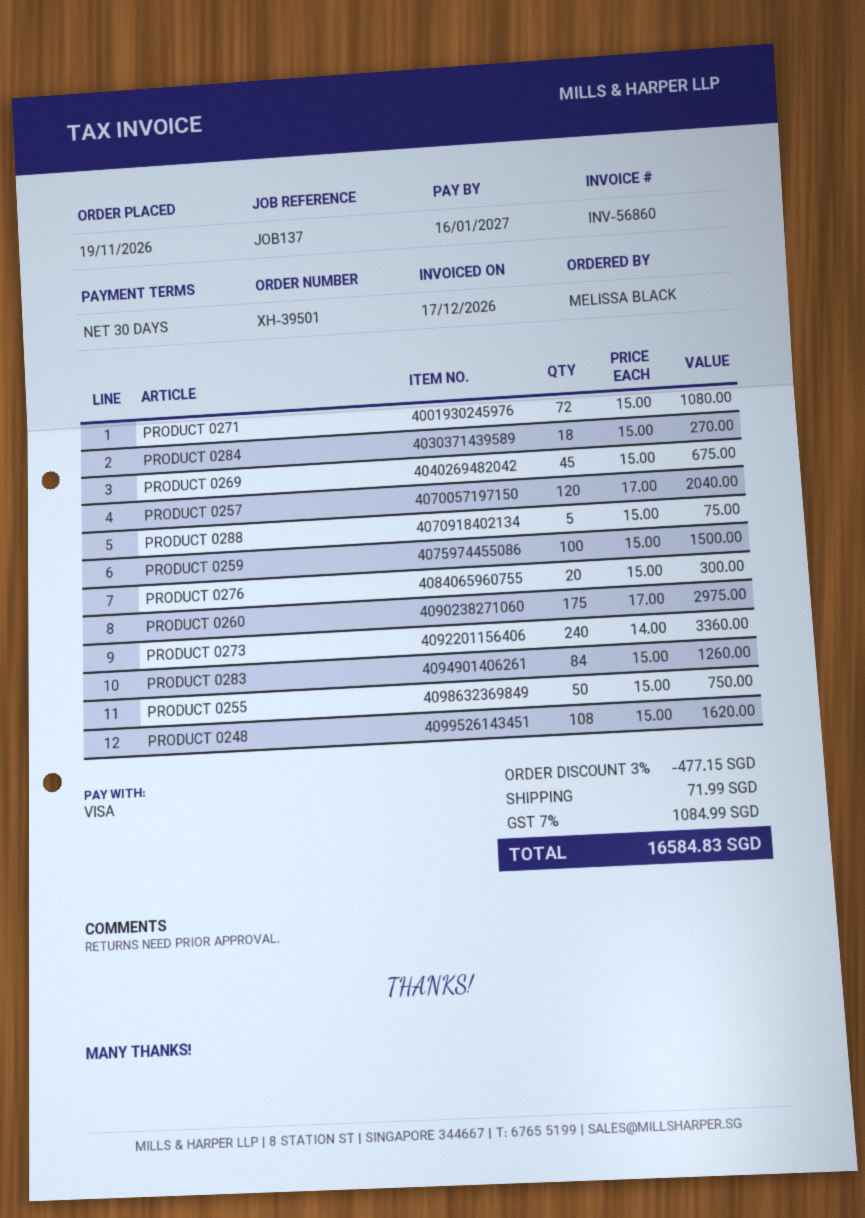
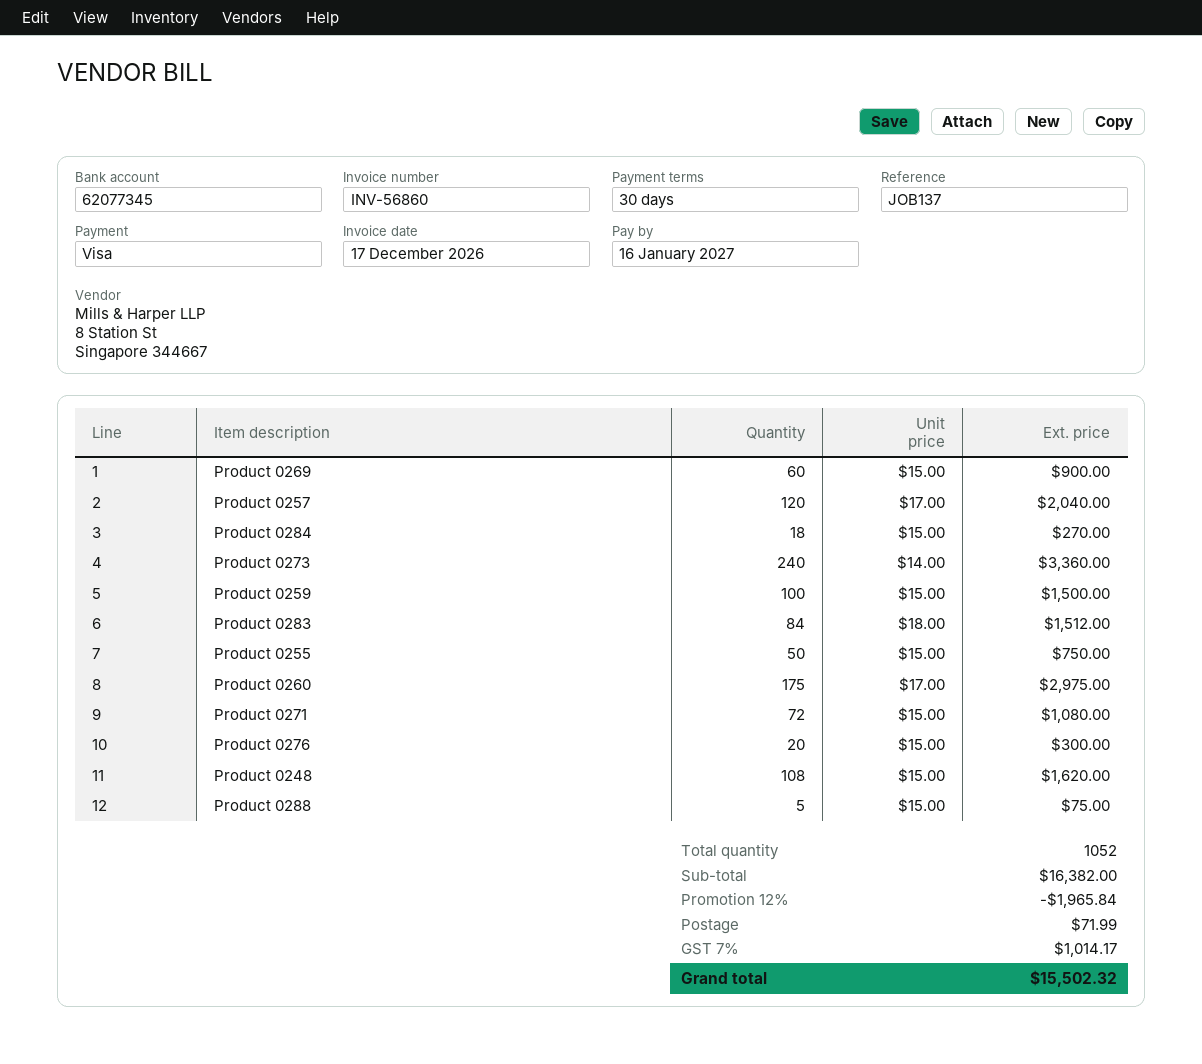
PRODUCT 0269: 45 x 15.00 = 675.00 -> 60 x 15.00 = 900.00
PRODUCT 0283: 84 x 15.00 = 1260.00 -> 84 x 18.00 = 1512.00
discount: 3% = 477.15 -> 12% = 1965.84
tax: 7% = 1084.99 -> 7% = 1014.17
total: 16584.83 -> 15502.32

